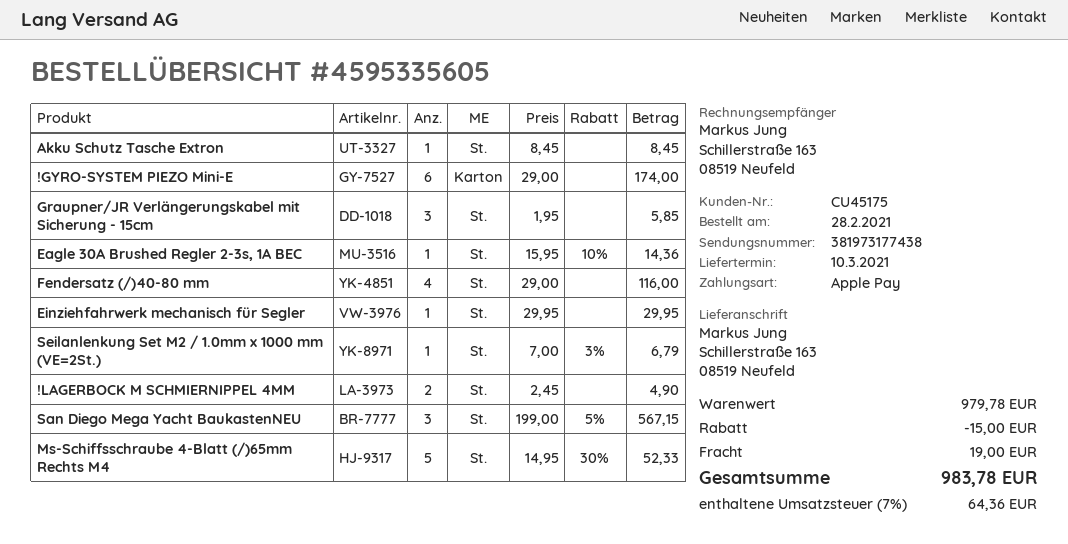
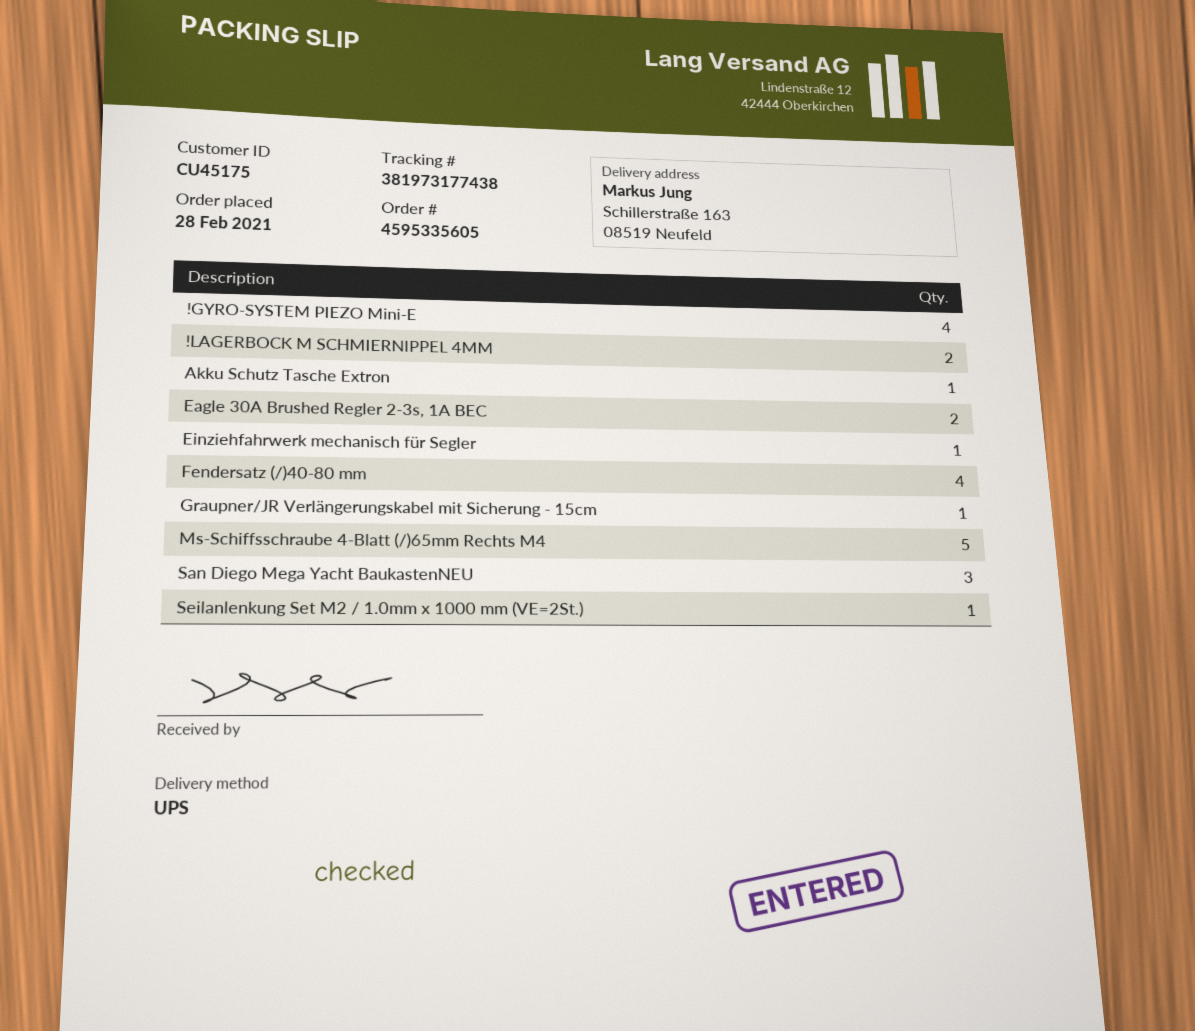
!GYRO-SYSTEM PIEZO Mini-E: 6 -> 4
Graupner/JR Verlängerungskabel mit Sicherung - 15cm: 3 -> 1
Eagle 30A Brushed Regler 2-3s, 1A BEC: 1 -> 2

